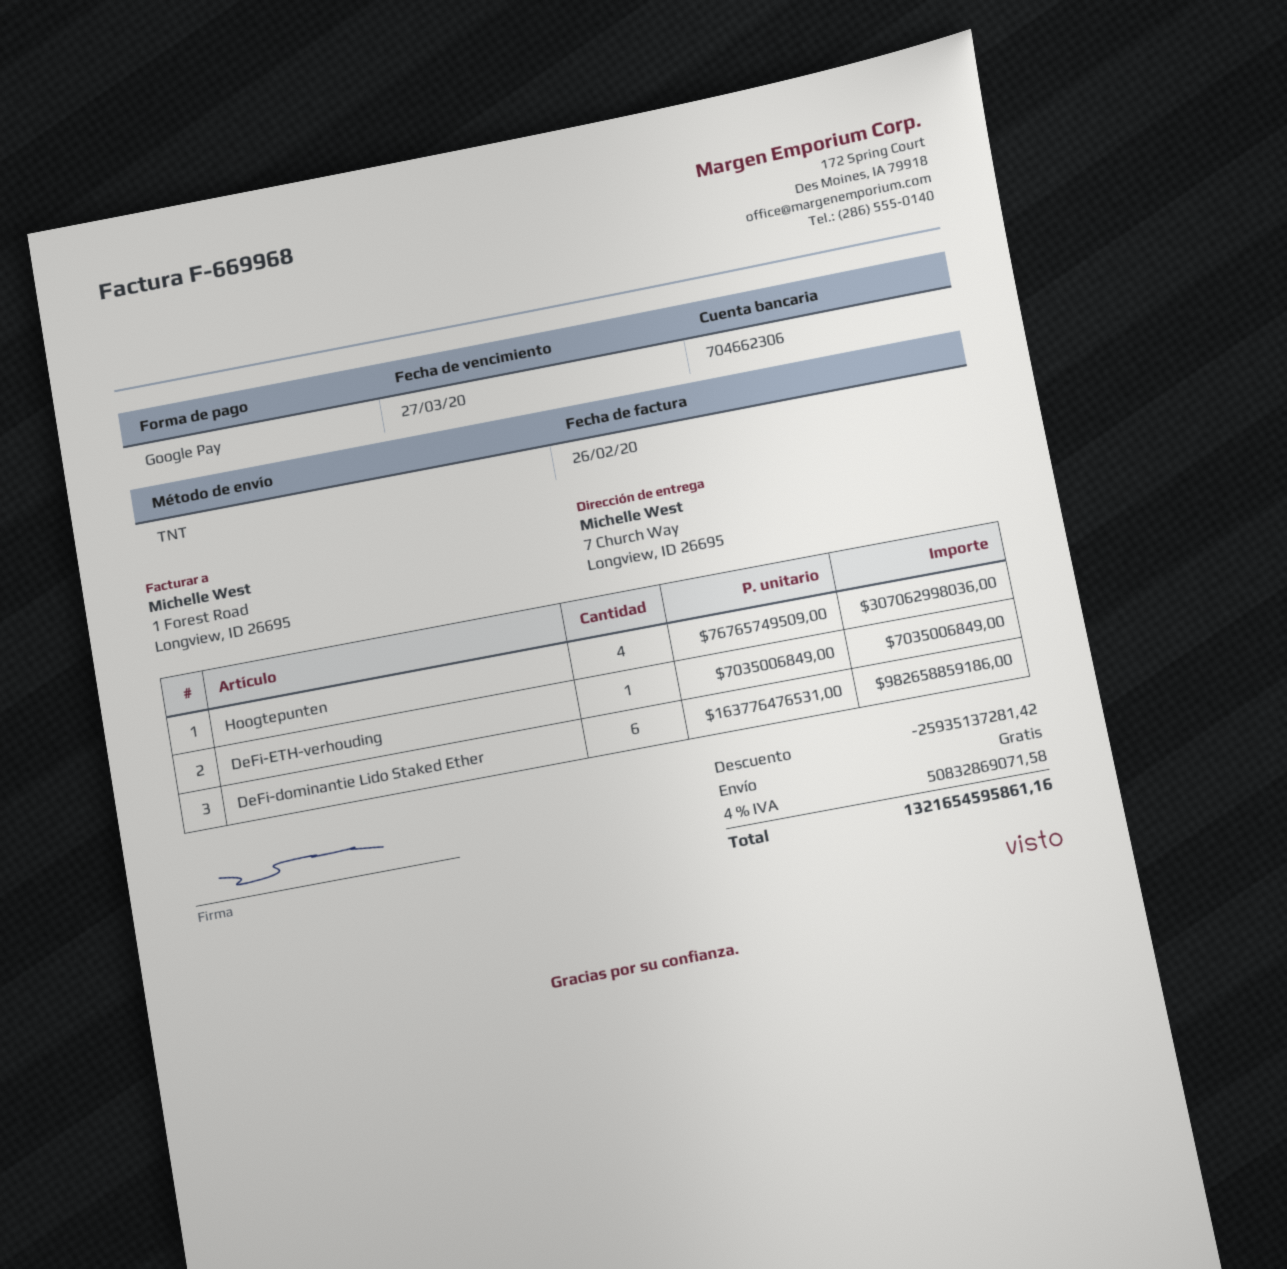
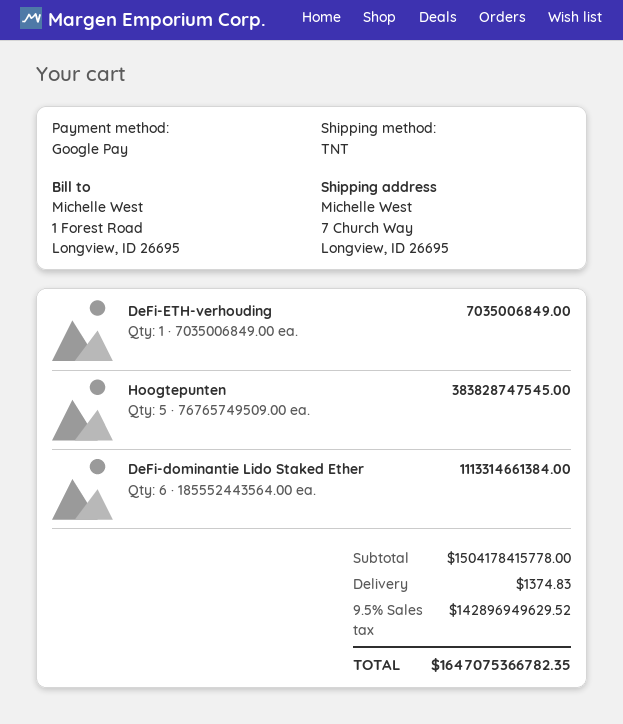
Hoogtepunten: 4 x 76765749509.00 = 307062998036.00 -> 5 x 76765749509.00 = 383828747545.00
DeFi-dominantie Lido Staked Ether: 6 x 163776476531.00 = 982658859186.00 -> 6 x 185552443564.00 = 1113314661384.00
discount: 25935137281.42 -> none
shipping: 0.00 -> 1374.83
tax: 4% = 50832869071.58 -> 9.5% = 142896949629.52
total: 1321654595861.16 -> 1647075366782.35

